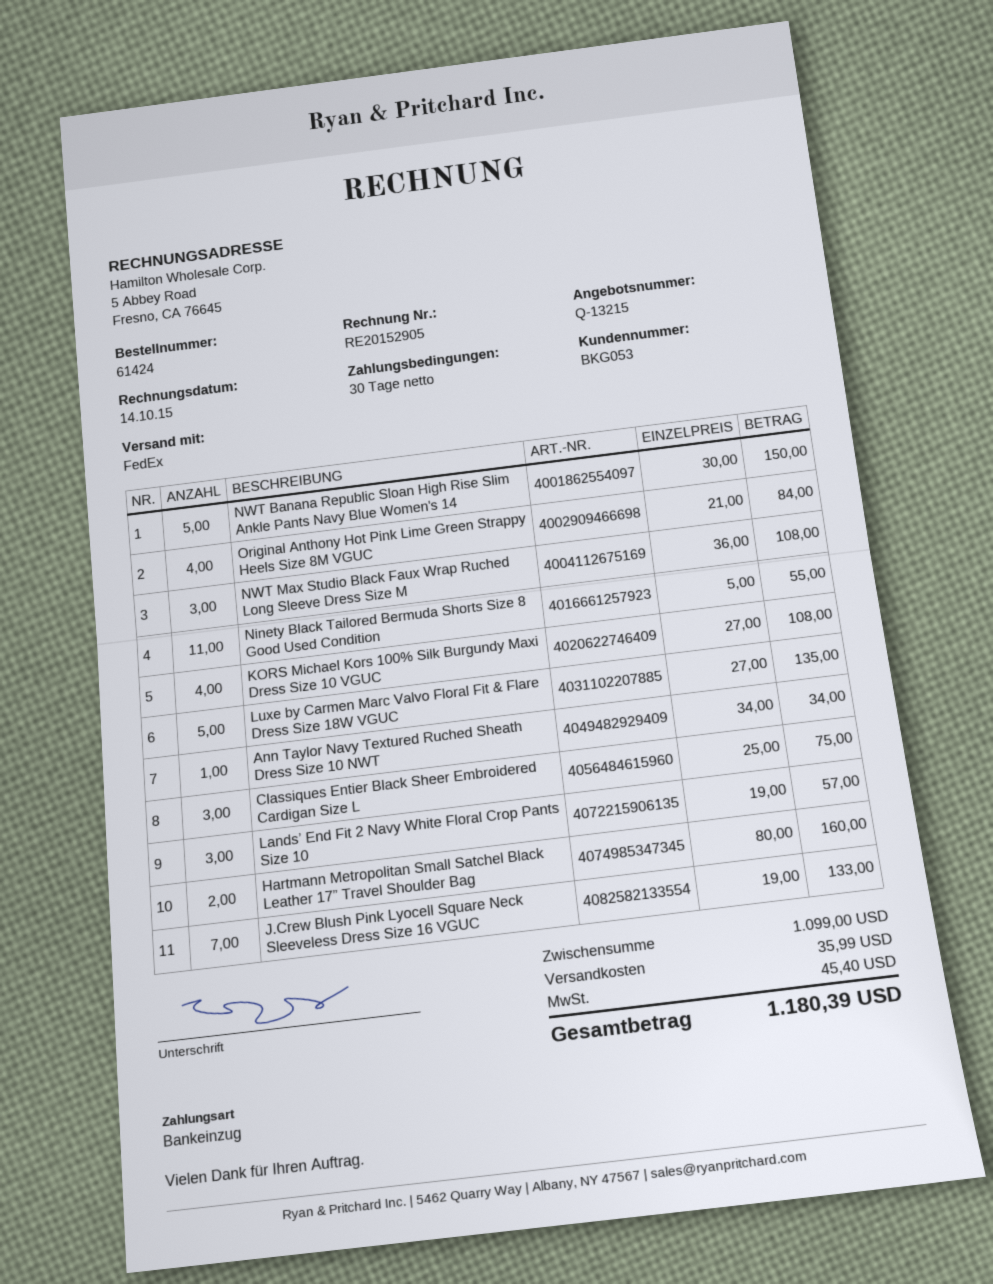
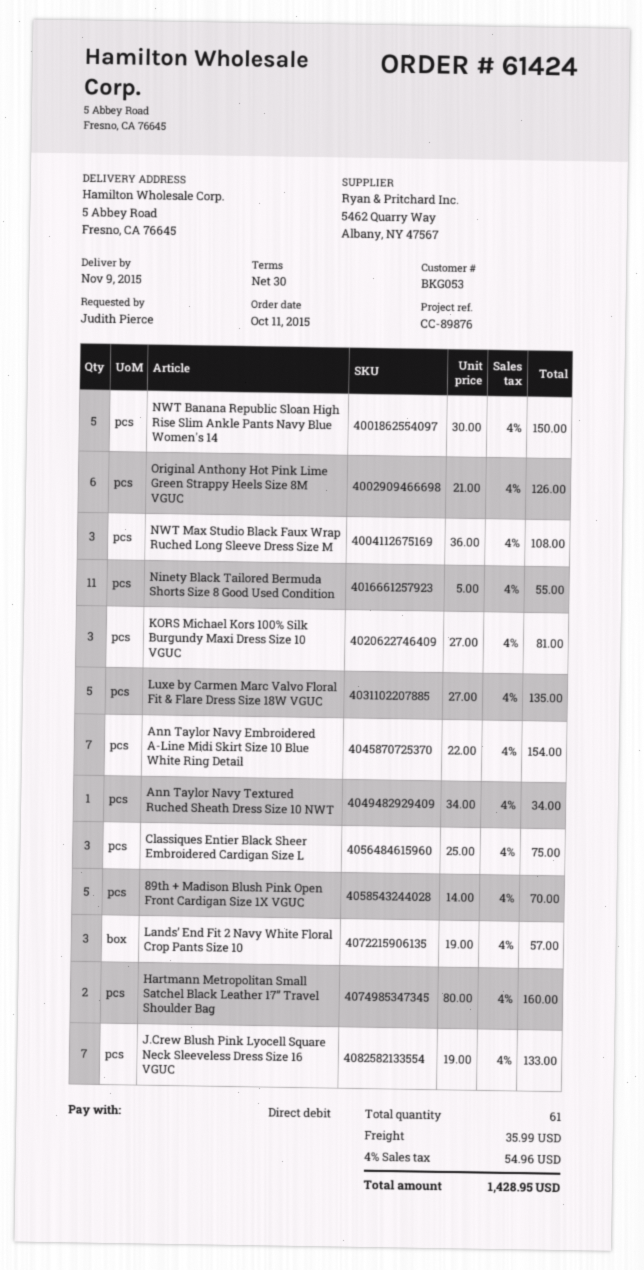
Original Anthony Hot Pink Lime Green Strappy Heels Size 8M VGUC: 4 x 21.00 = 84.00 -> 6 x 21.00 = 126.00
KORS Michael Kors 100% Silk Burgundy Maxi Dress Size 10 VGUC: 4 x 27.00 = 108.00 -> 3 x 27.00 = 81.00
Ann Taylor Navy Embroidered A-Line Midi Skirt Size 10 Blue White Ring Detail: none -> 7 x 22.00 = 154.00
89th + Madison Blush Pink Open Front Cardigan Size 1X VGUC: none -> 5 x 14.00 = 70.00
tax: 45.40 -> 54.96
total: 1180.39 -> 1428.95

